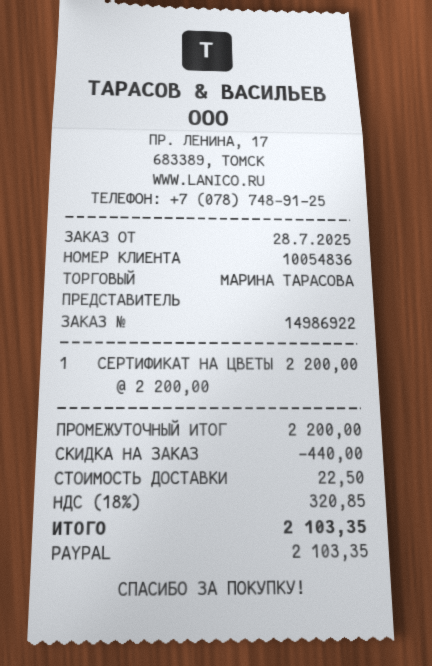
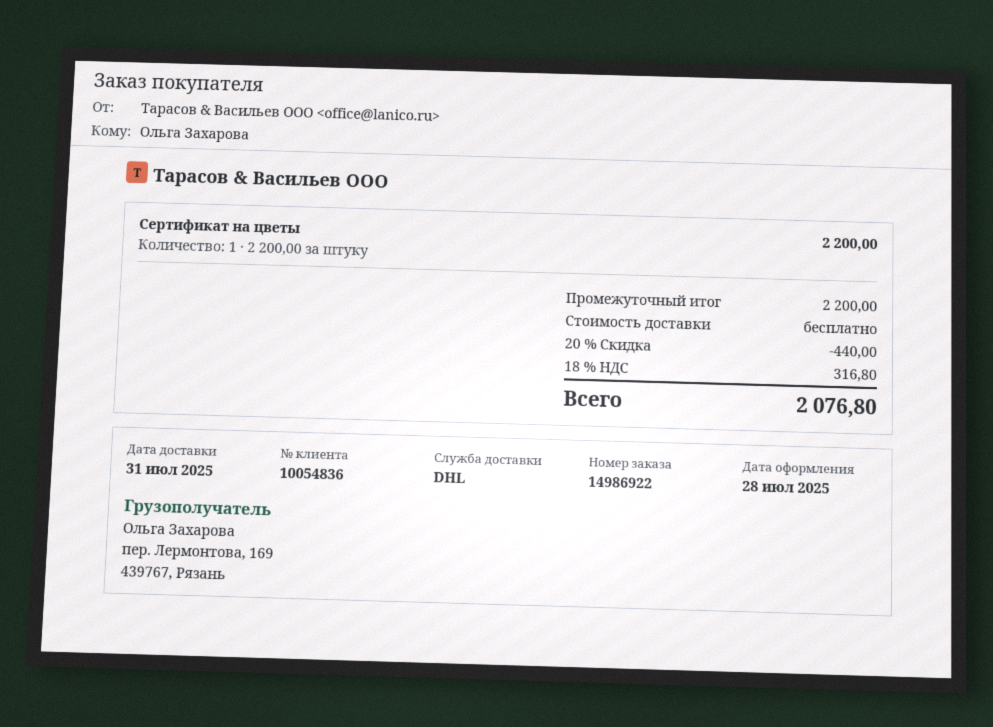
shipping: 22.50 -> 0.00
tax: 18% = 320.85 -> 18% = 316.80
total: 2103.35 -> 2076.80

